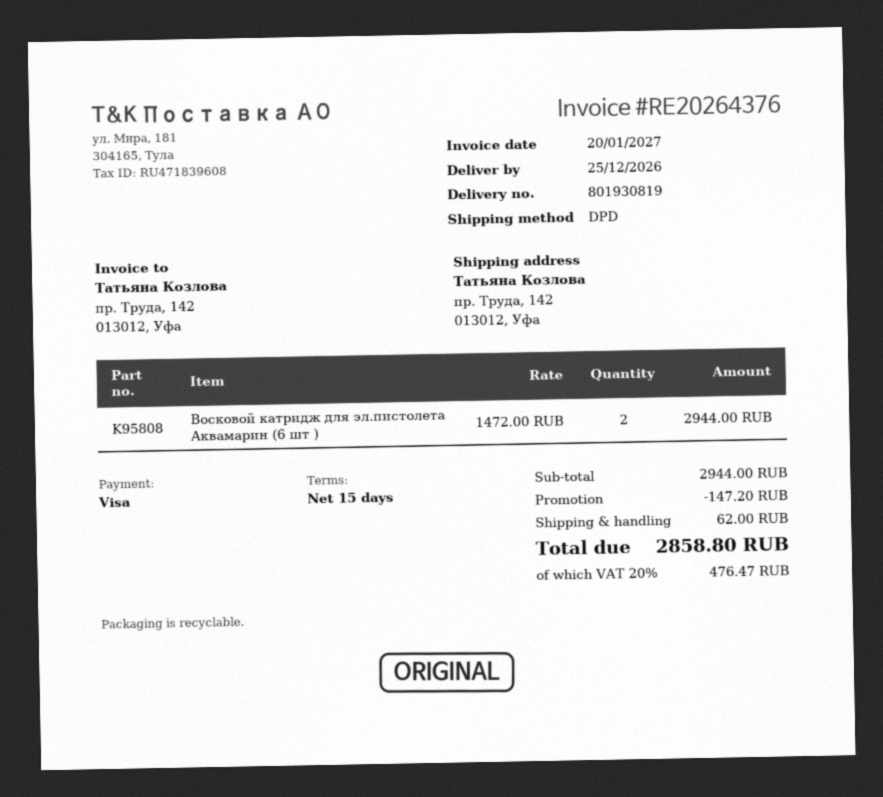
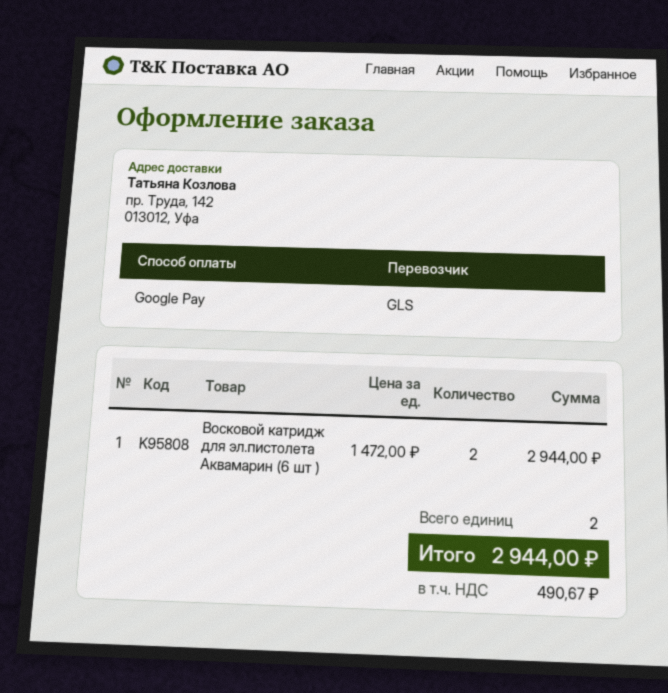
payment method: Visa -> Google Pay
shipping method: DPD -> GLS
discount: 147.20 -> none
shipping: 62.00 -> none
tax: 476.47 -> 490.67
total: 2858.80 -> 2944.00

